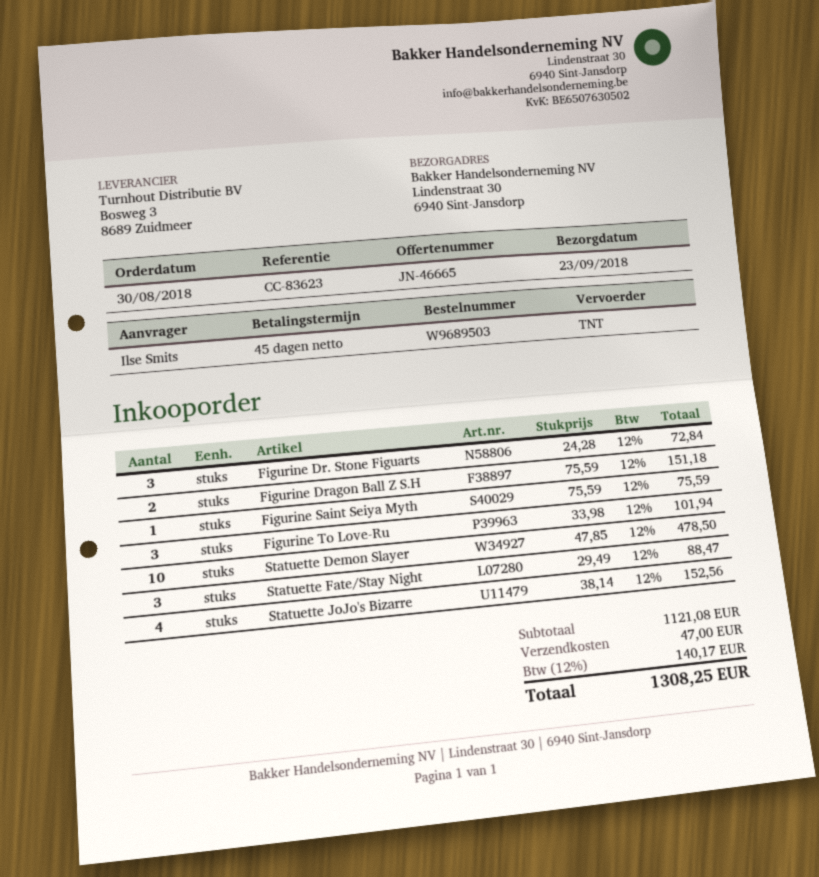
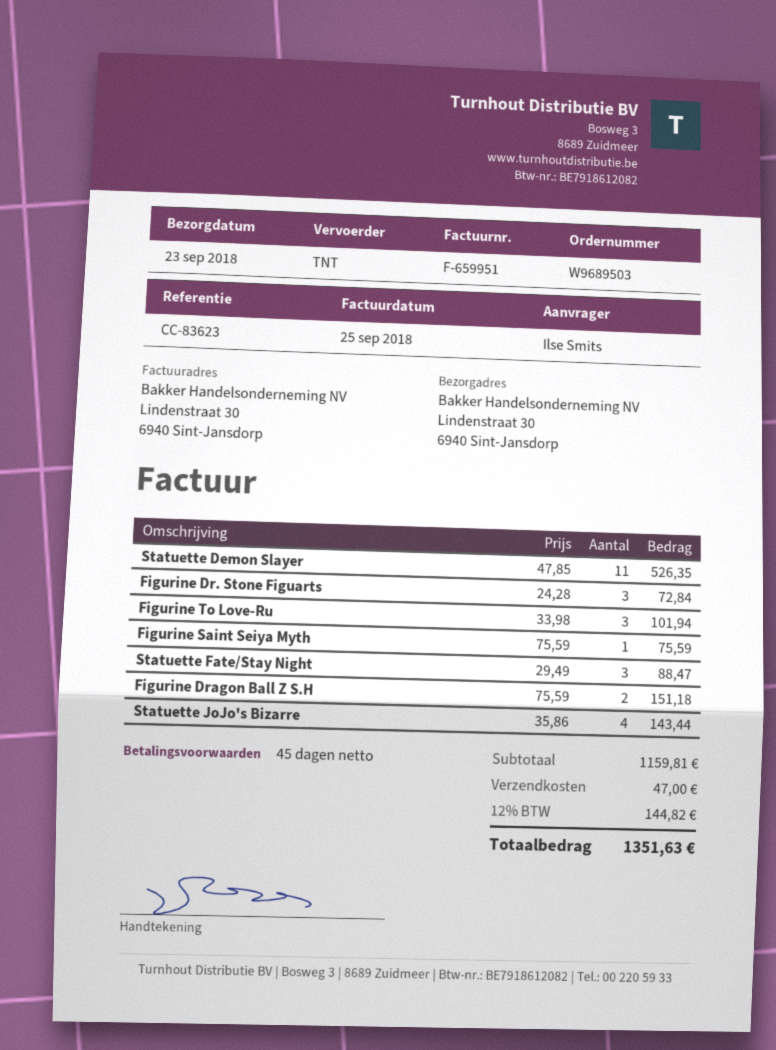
Statuette Demon Slayer: 10 x 47.85 = 478.50 -> 11 x 47.85 = 526.35
Statuette JoJo's Bizarre: 4 x 38.14 = 152.56 -> 4 x 35.86 = 143.44
subtotal: 1121.08 -> 1159.81
tax: 12% = 140.17 -> 12% = 144.82
total: 1308.25 -> 1351.63

